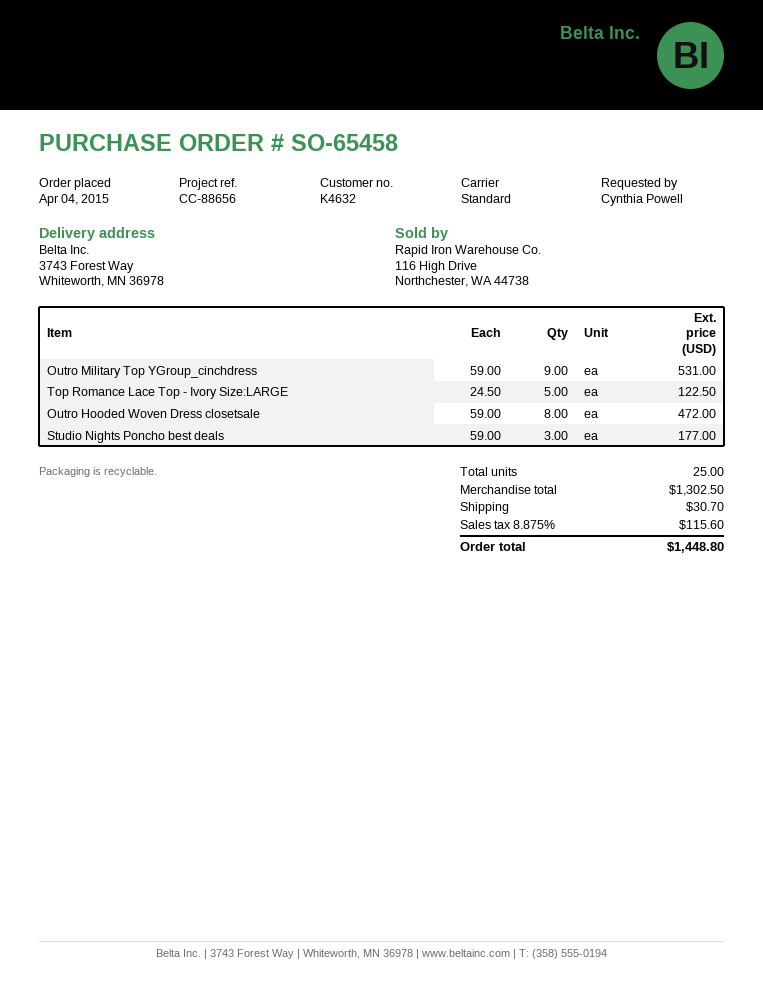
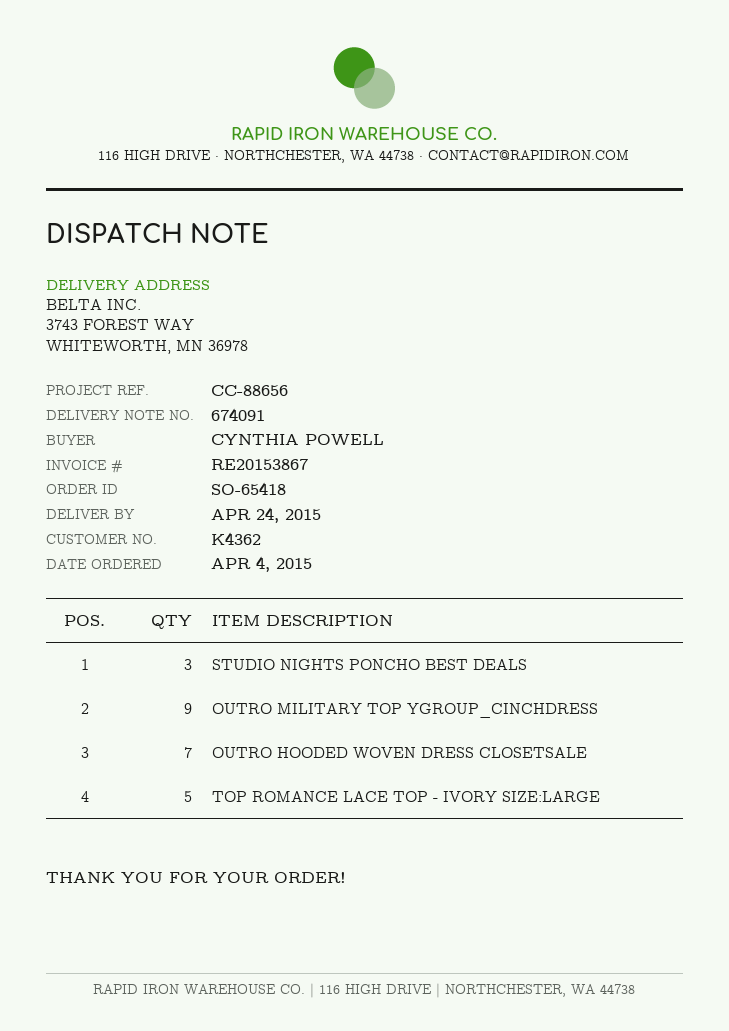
order number: SO-65458 -> SO-65418
customer number: K4632 -> K4362
Outro Hooded Woven Dress closetsale: 8 -> 7

